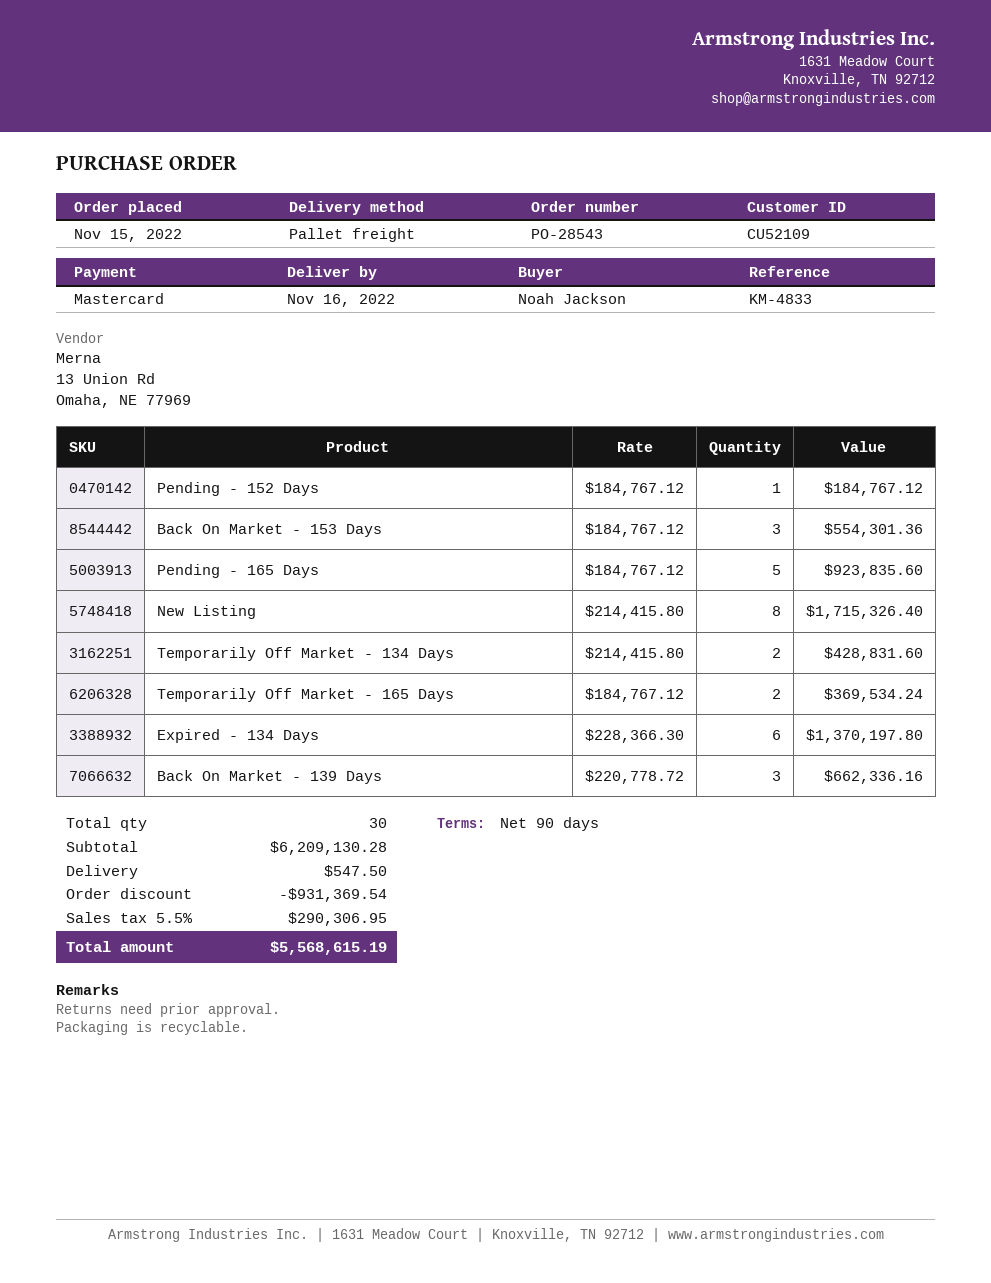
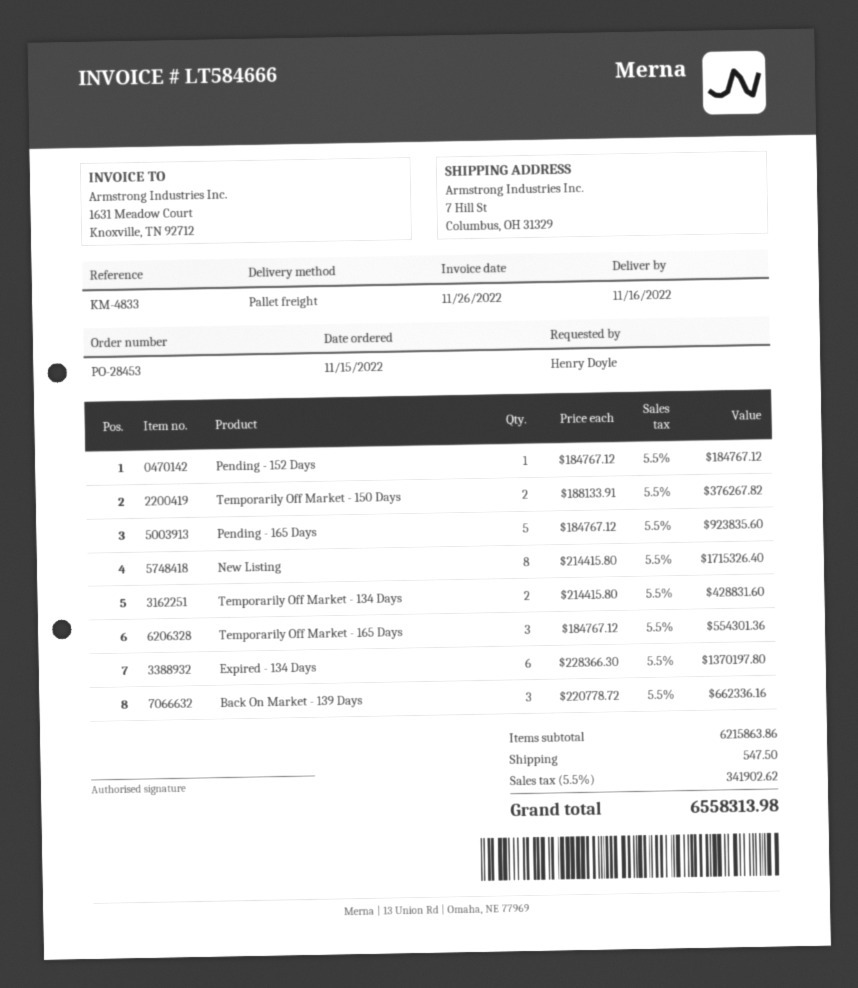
order number: PO-28543 -> PO-28453
ordered by: Noah Jackson -> Henry Doyle
Back On Market - 153 Days: 3 x 184767.12 = 554301.36 -> none
Temporarily Off Market - 165 Days: 2 x 184767.12 = 369534.24 -> 3 x 184767.12 = 554301.36
Temporarily Off Market - 150 Days: none -> 2 x 188133.91 = 376267.82
subtotal: 6209130.28 -> 6215863.86
discount: 931369.54 -> none
tax: 5.5% = 290306.95 -> 5.5% = 341902.62
total: 5568615.19 -> 6558313.98

